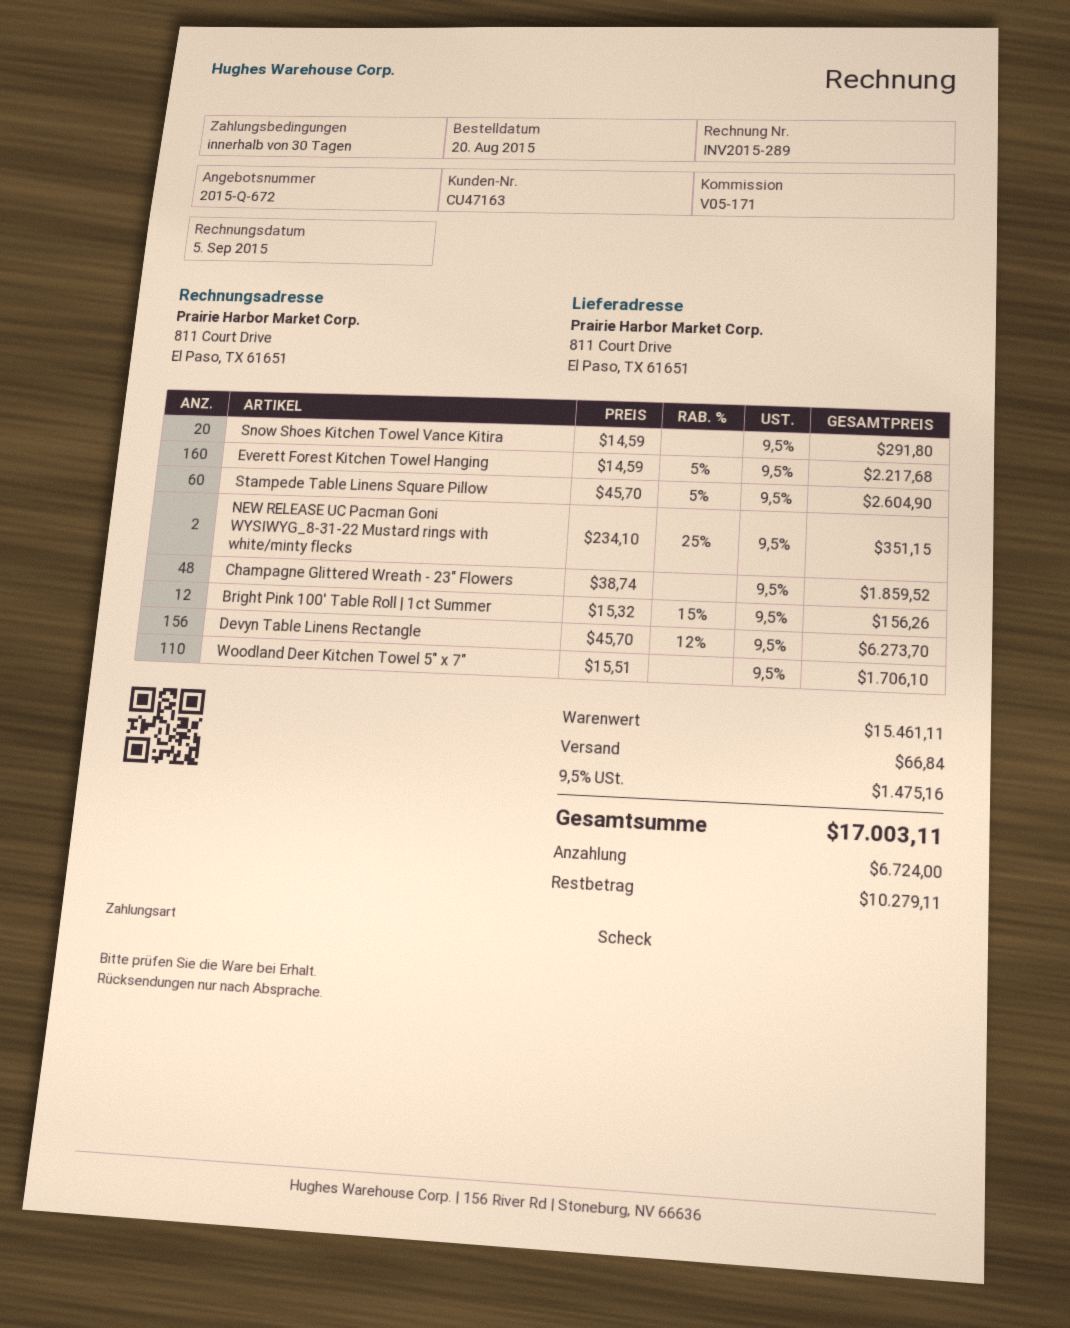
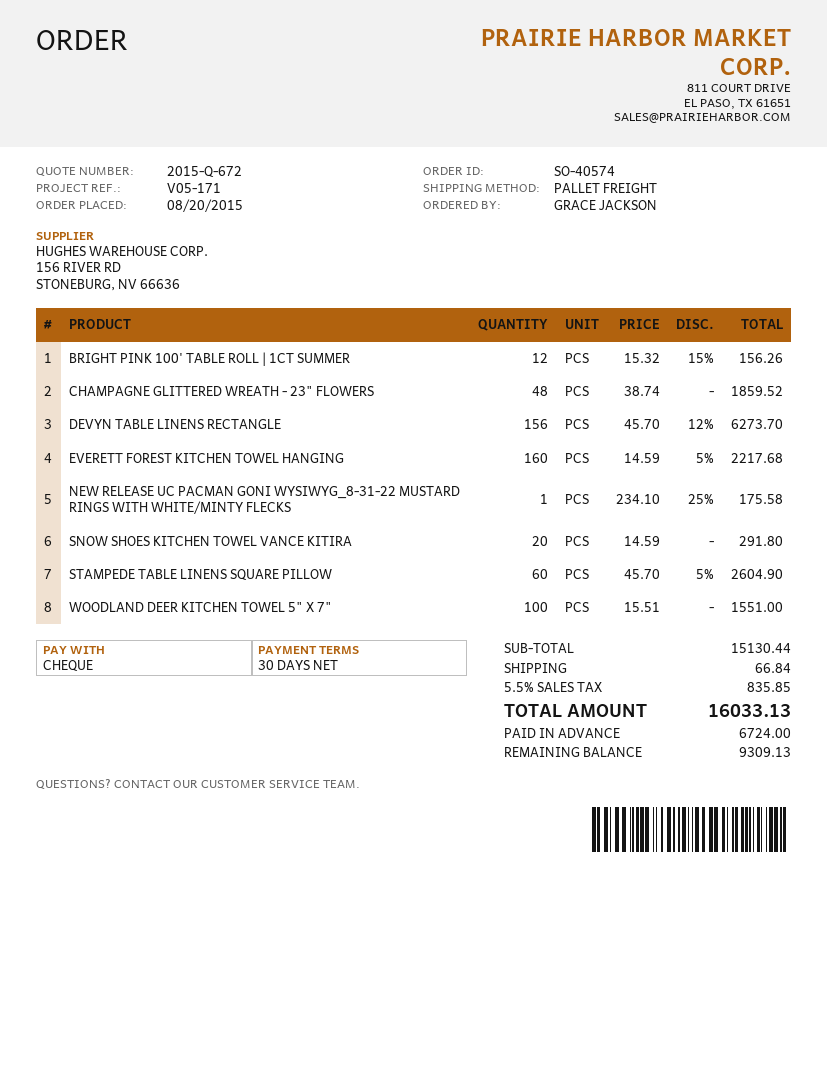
NEW RELEASE UC Pacman Goni WYSIWYG_8-31-22 Mustard rings with white/minty flecks: 2 x 234.10 - 25% = 351.15 -> 1 x 234.10 - 25% = 175.58
Woodland Deer Kitchen Towel 5" x 7": 110 x 15.51 = 1706.10 -> 100 x 15.51 = 1551.00
subtotal: 15461.11 -> 15130.44
tax: 9.5% = 1475.16 -> 5.5% = 835.85
total: 17003.11 -> 16033.13
balance: 10279.11 -> 9309.13

